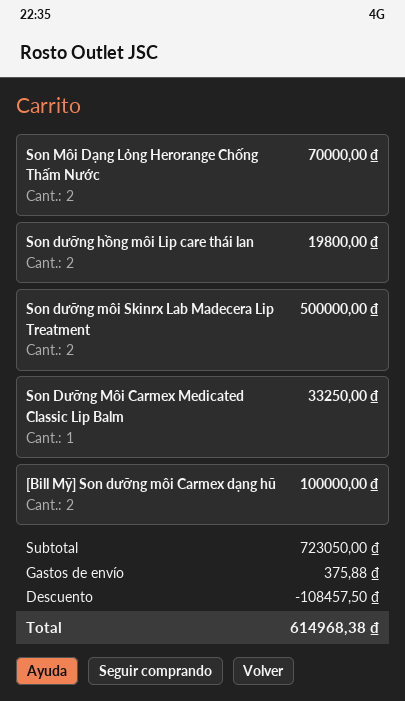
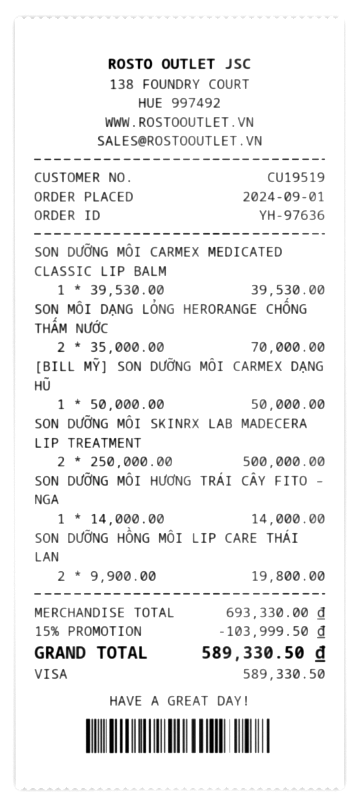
Son Dưỡng Môi Carmex Medicated Classic Lip Balm: 1 for 33250.00 -> 1 for 39530.00
[Bill Mỹ] Son dưỡng môi Carmex dạng hũ: 2 for 100000.00 -> 1 for 50000.00
SON DƯỠNG MÔI HƯƠNG TRÁI CÂY FITO – NGA: none -> 1 for 14000.00
subtotal: 723050.00 -> 693330.00
discount: 108457.50 -> 103999.50
shipping: 375.88 -> none
total: 614968.38 -> 589330.50

